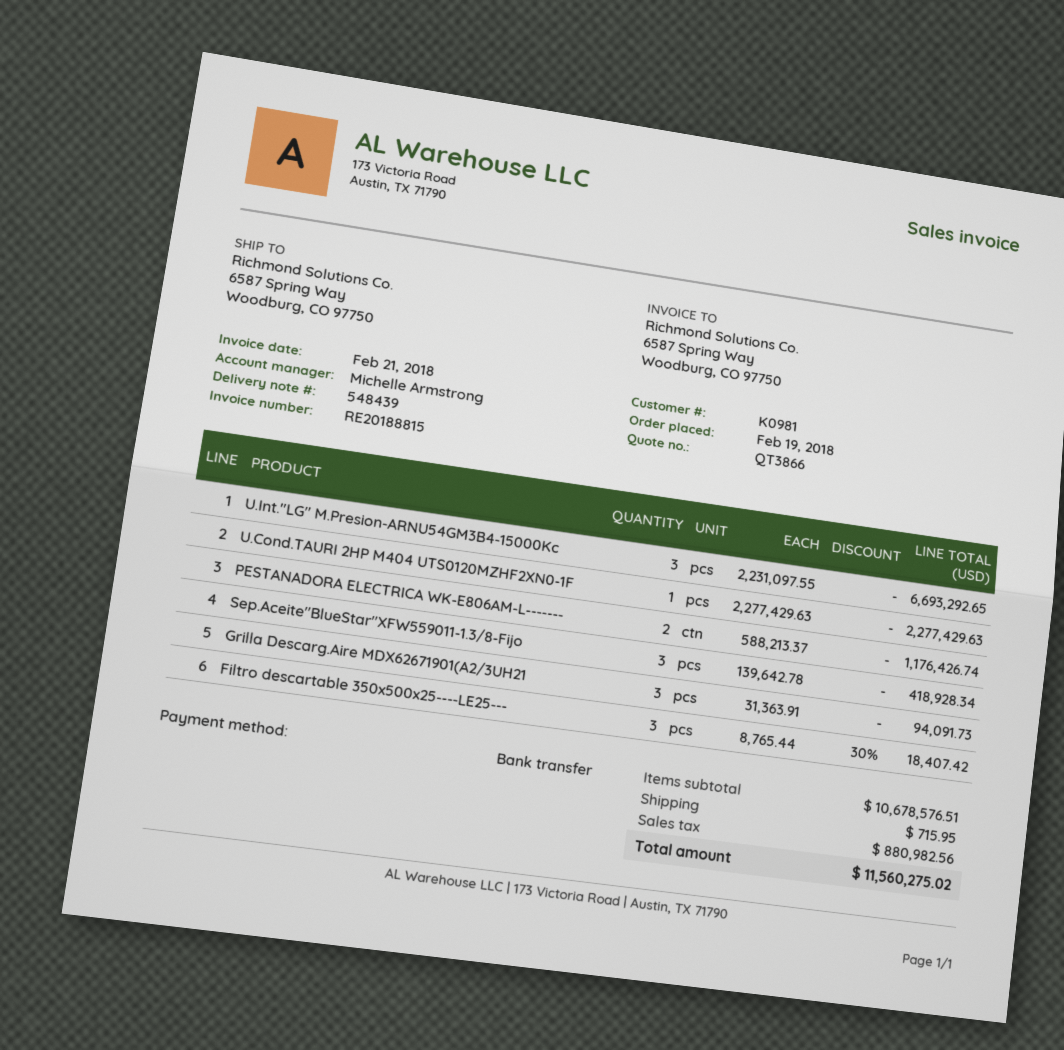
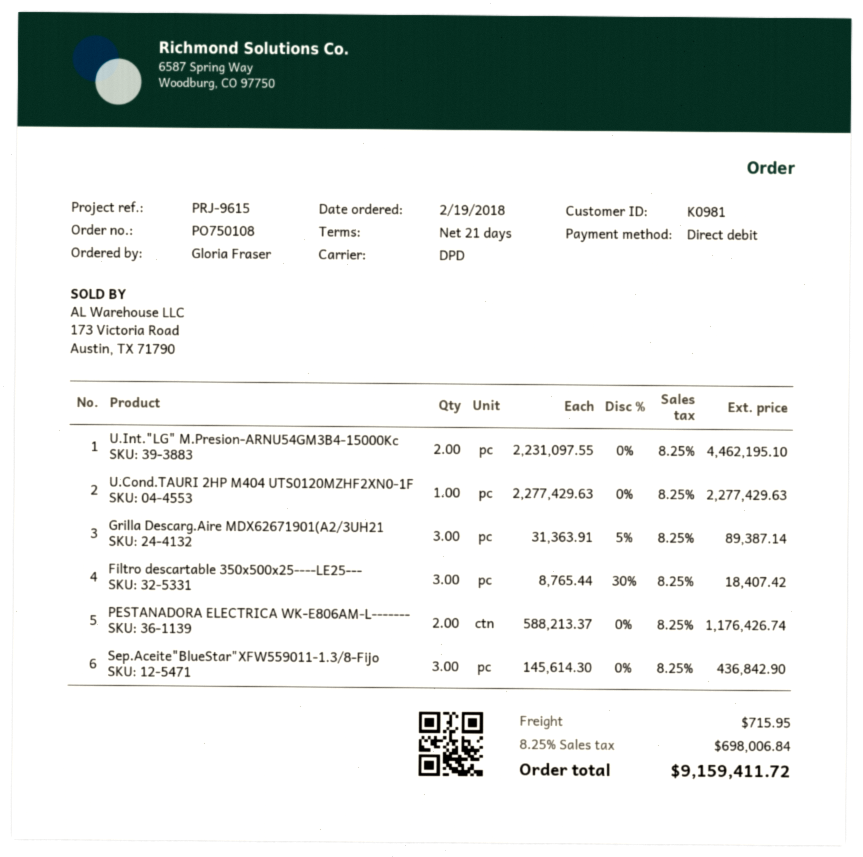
payment method: bank transfer -> direct debit
U.Int."LG" M.Presion-ARNU54GM3B4-15000Kc: 3 x 2231097.55 = 6693292.65 -> 2 x 2231097.55 = 4462195.10
Sep.Aceite"BlueStar"XFW559011-1.3/8-Fijo: 3 x 139642.78 = 418928.34 -> 3 x 145614.30 = 436842.90
Grilla Descarg.Aire MDX62671901(A2/3UH21: 3 x 31363.91 = 94091.73 -> 3 x 31363.91 - 5% = 89387.14
tax: 880982.56 -> 698006.84
total: 11560275.02 -> 9159411.72

